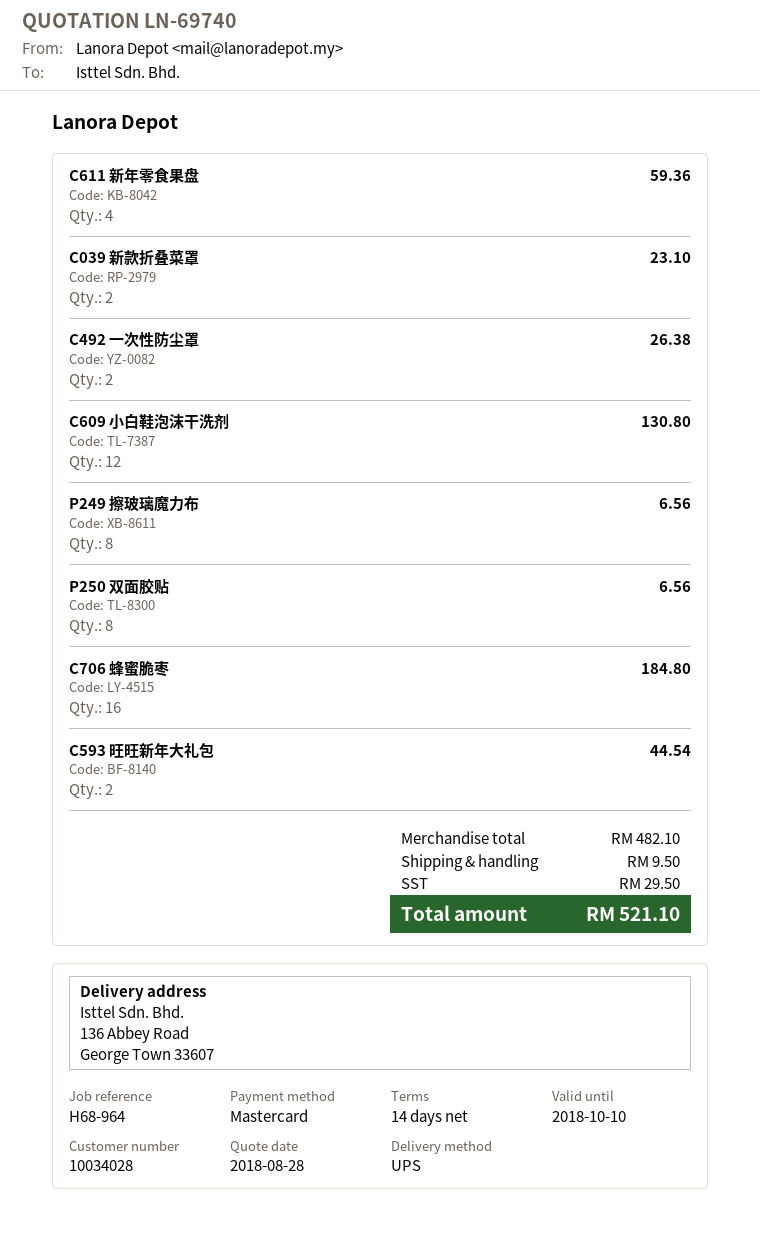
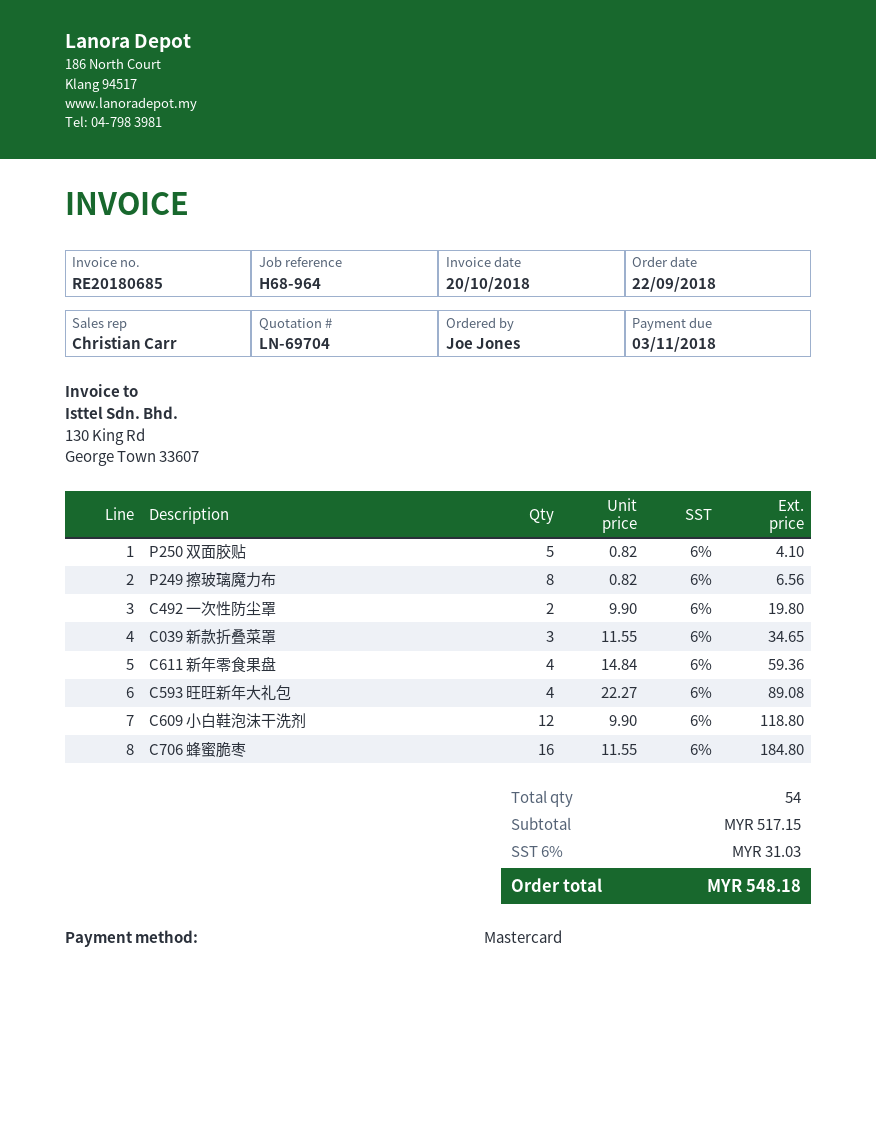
quote number: LN-69740 -> LN-69704
C039 新款折叠菜罩: 2 for 23.10 -> 3 for 34.65
C492 一次性防尘罩: 2 for 26.38 -> 2 for 19.80
C609 小白鞋泡沫干洗剂: 12 for 130.80 -> 12 for 118.80
P250 双面胶贴: 8 for 6.56 -> 5 for 4.10
C593 旺旺新年大礼包: 2 for 44.54 -> 4 for 89.08
subtotal: 482.10 -> 517.15
shipping: 9.50 -> none
tax: 29.50 -> 31.03
total: 521.10 -> 548.18

